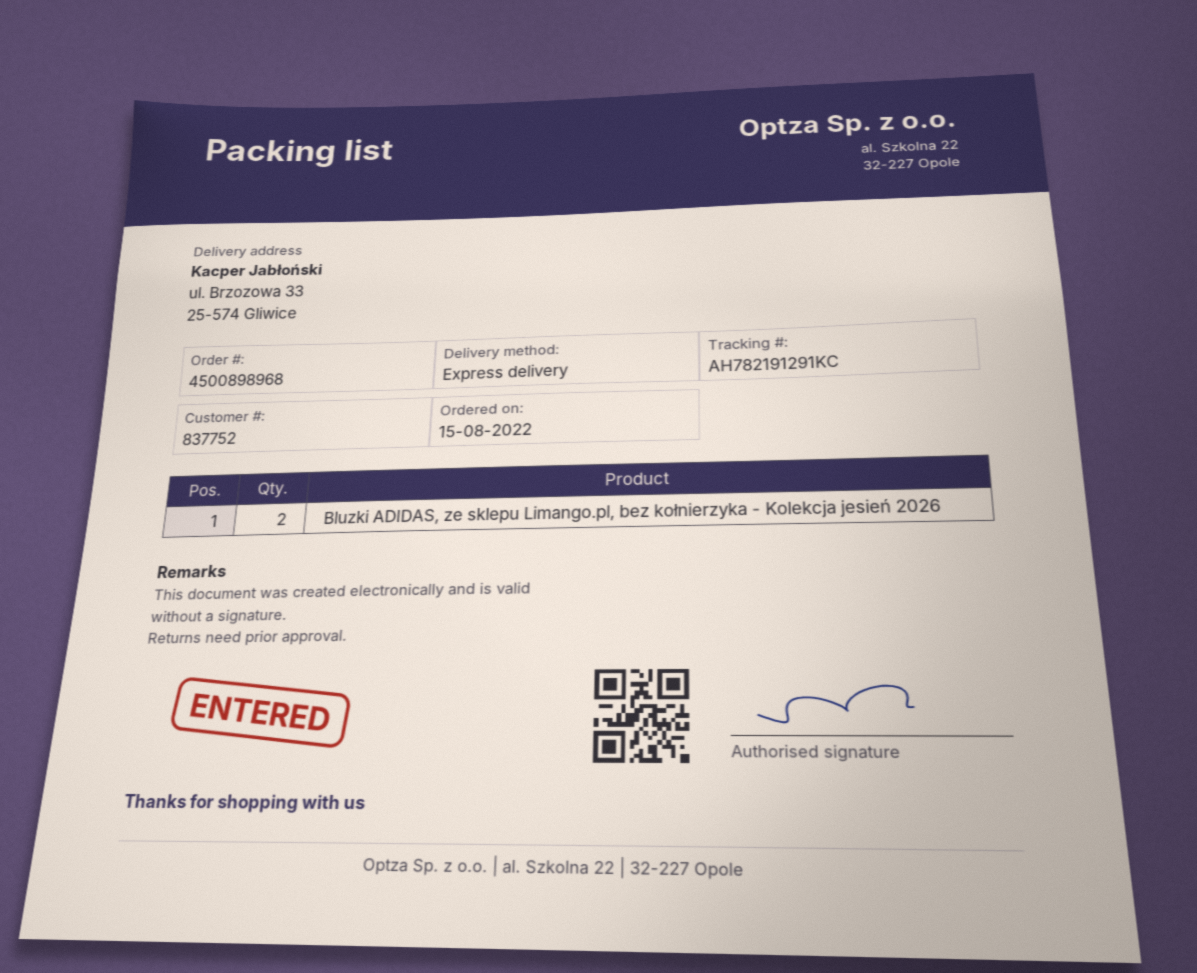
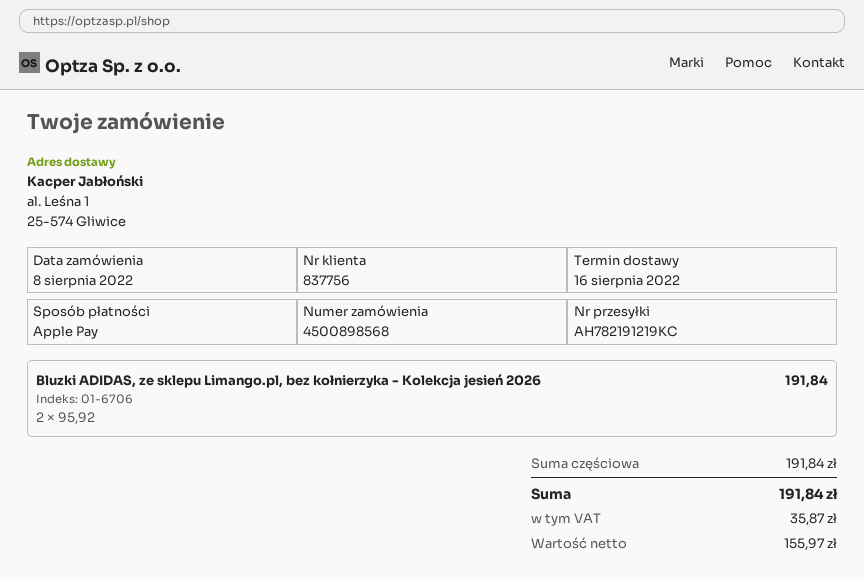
order number: 4500898968 -> 4500898568
order date: 2022-08-15 -> 2022-08-08
customer number: 837752 -> 837756
tracking number: AH782191291KC -> AH782191219KC
ship to: ul. Brzozowa 33, 25-574 Gliwice -> al. Leśna 1, 25-574 Gliwice

